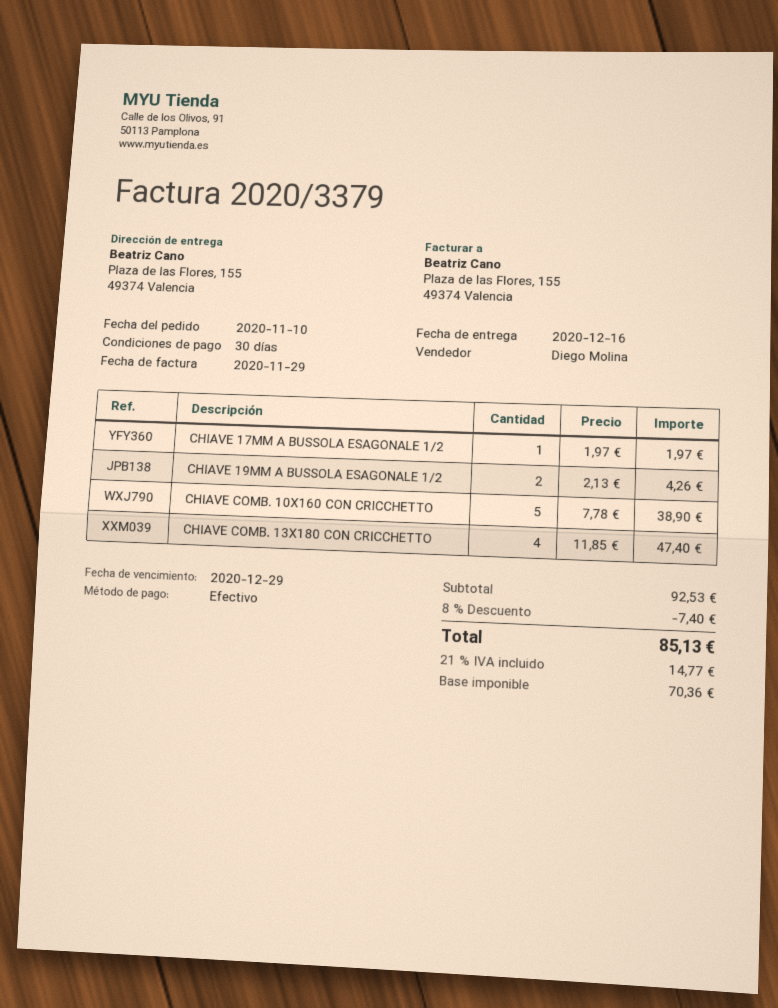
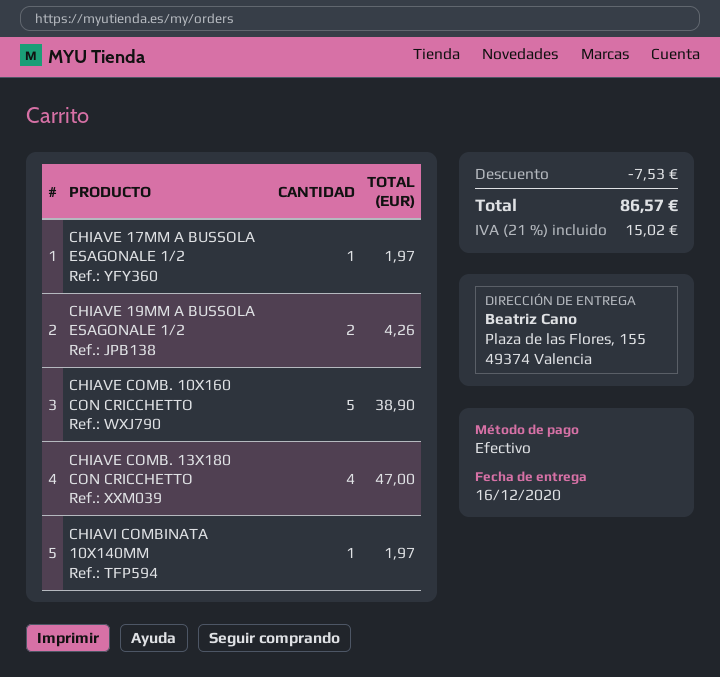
CHIAVE COMB. 13X180 CON CRICCHETTO: 4 for 47.40 -> 4 for 47.00
CHIAVI COMBINATA 10X140MM: none -> 1 for 1.97
discount: 7.40 -> 7.53
tax: 21% = 14.77 -> 21% = 15.02
total: 85.13 -> 86.57

